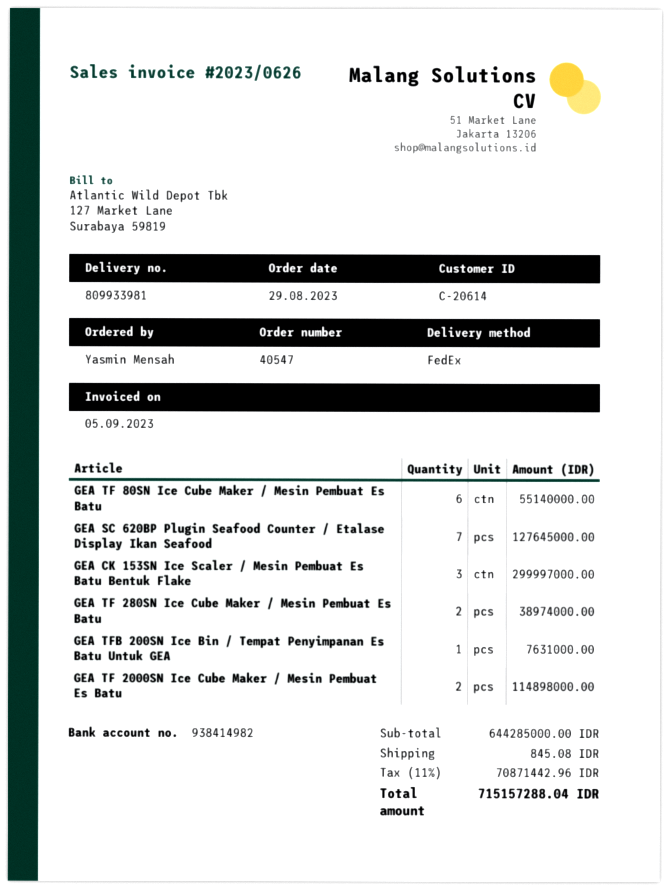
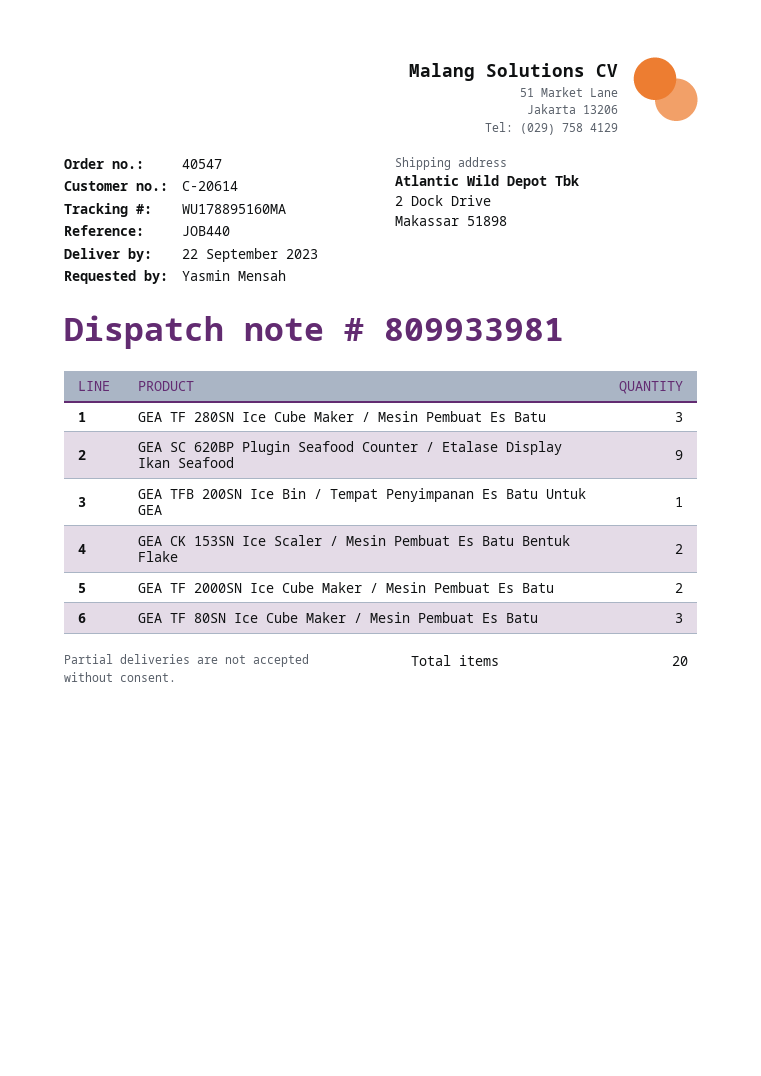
GEA TF 80SN Ice Cube Maker / Mesin Pembuat Es Batu: 6 -> 3
GEA SC 620BP Plugin Seafood Counter / Etalase Display Ikan Seafood: 7 -> 9
GEA CK 153SN Ice Scaler / Mesin Pembuat Es Batu Bentuk Flake: 3 -> 2
GEA TF 280SN Ice Cube Maker / Mesin Pembuat Es Batu: 2 -> 3

